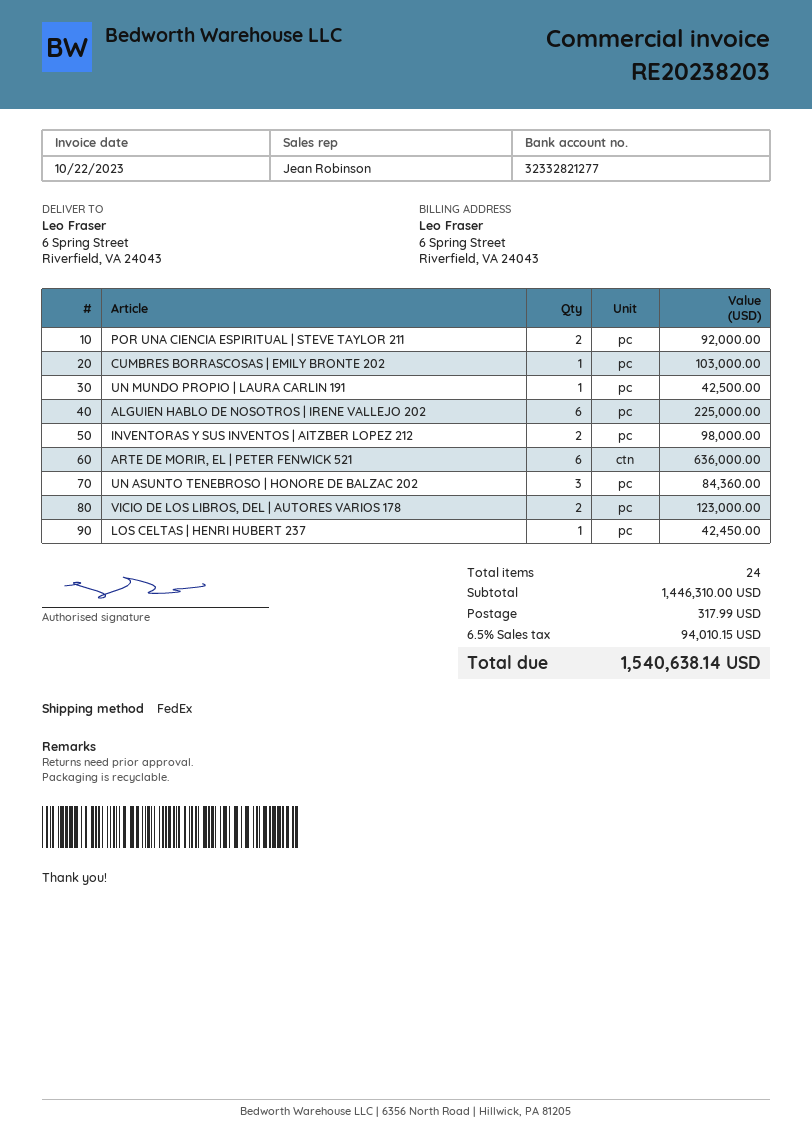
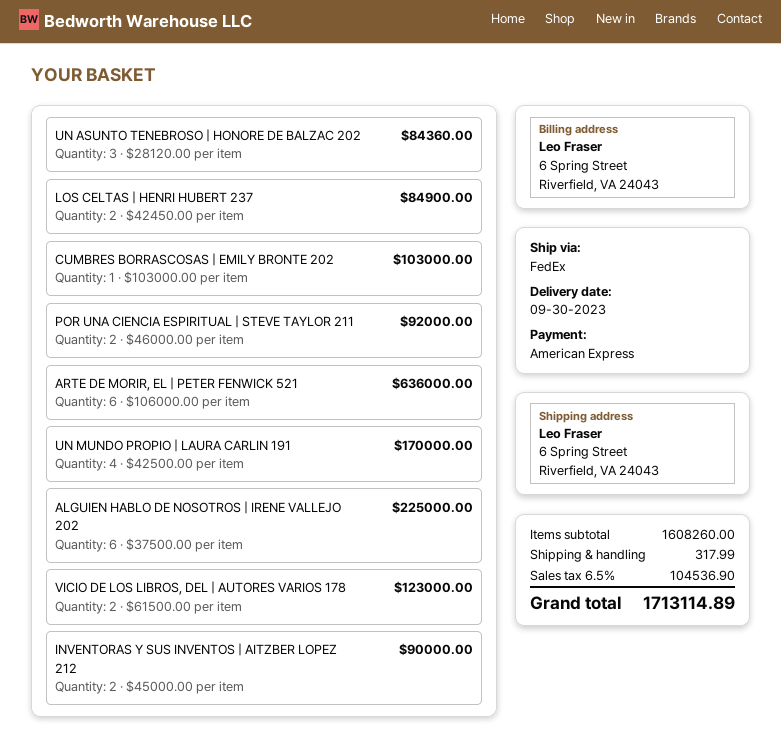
UN MUNDO PROPIO | LAURA CARLIN 191: 1 for 42500.00 -> 4 for 170000.00
INVENTORAS Y SUS INVENTOS | AITZBER LOPEZ 212: 2 for 98000.00 -> 2 for 90000.00
LOS CELTAS | HENRI HUBERT 237: 1 for 42450.00 -> 2 for 84900.00
subtotal: 1446310.00 -> 1608260.00
tax: 6.5% = 94010.15 -> 6.5% = 104536.90
total: 1540638.14 -> 1713114.89

